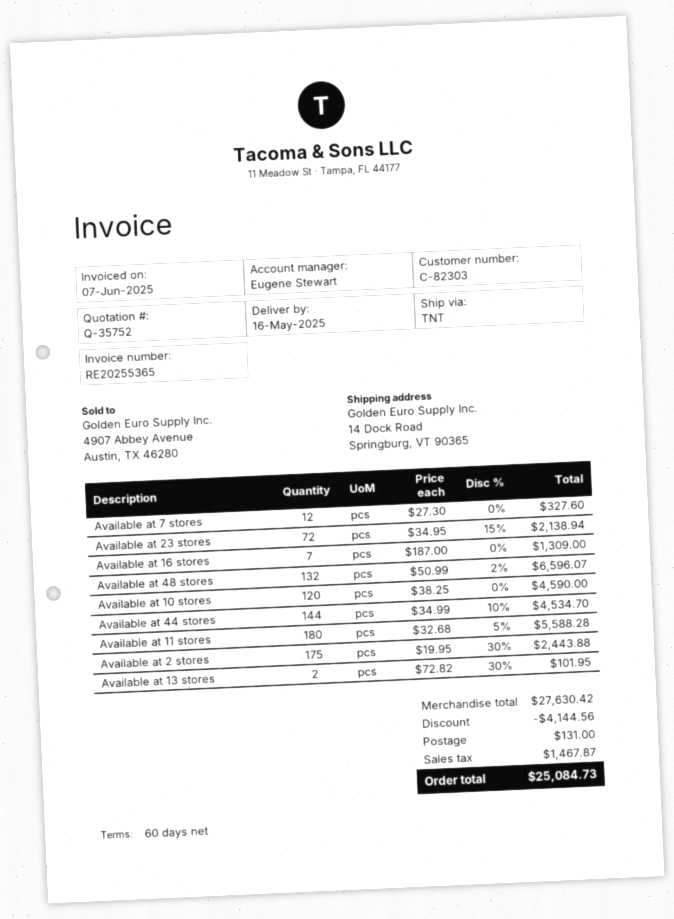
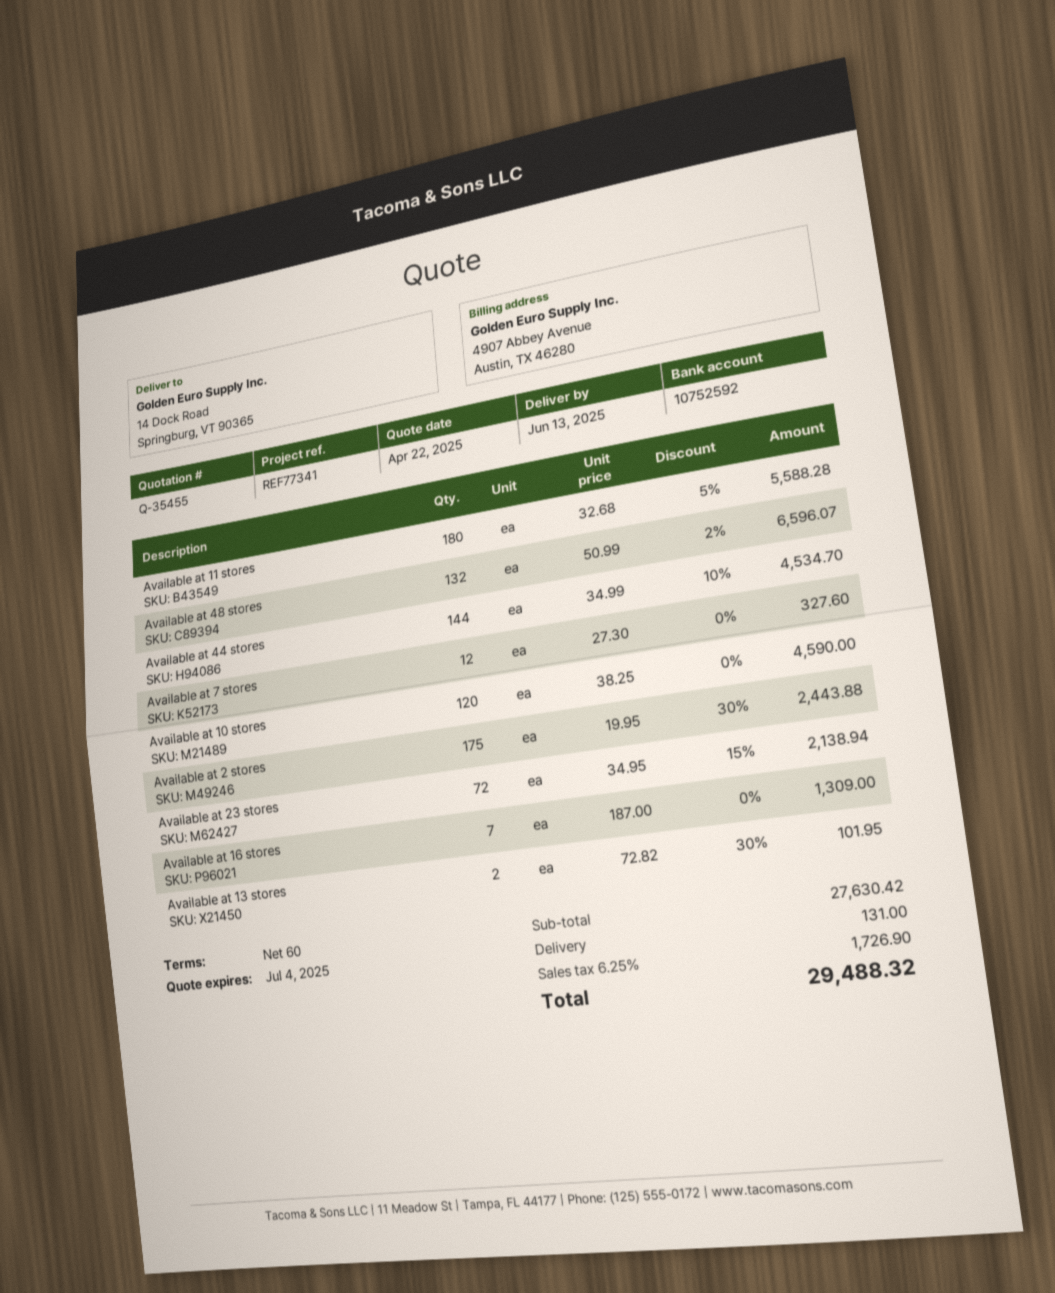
quote number: Q-35752 -> Q-35455
delivery date: 2025-05-16 -> 2025-06-13
discount: 4144.56 -> none
tax: 1467.87 -> 1726.90
total: 25084.73 -> 29488.32

